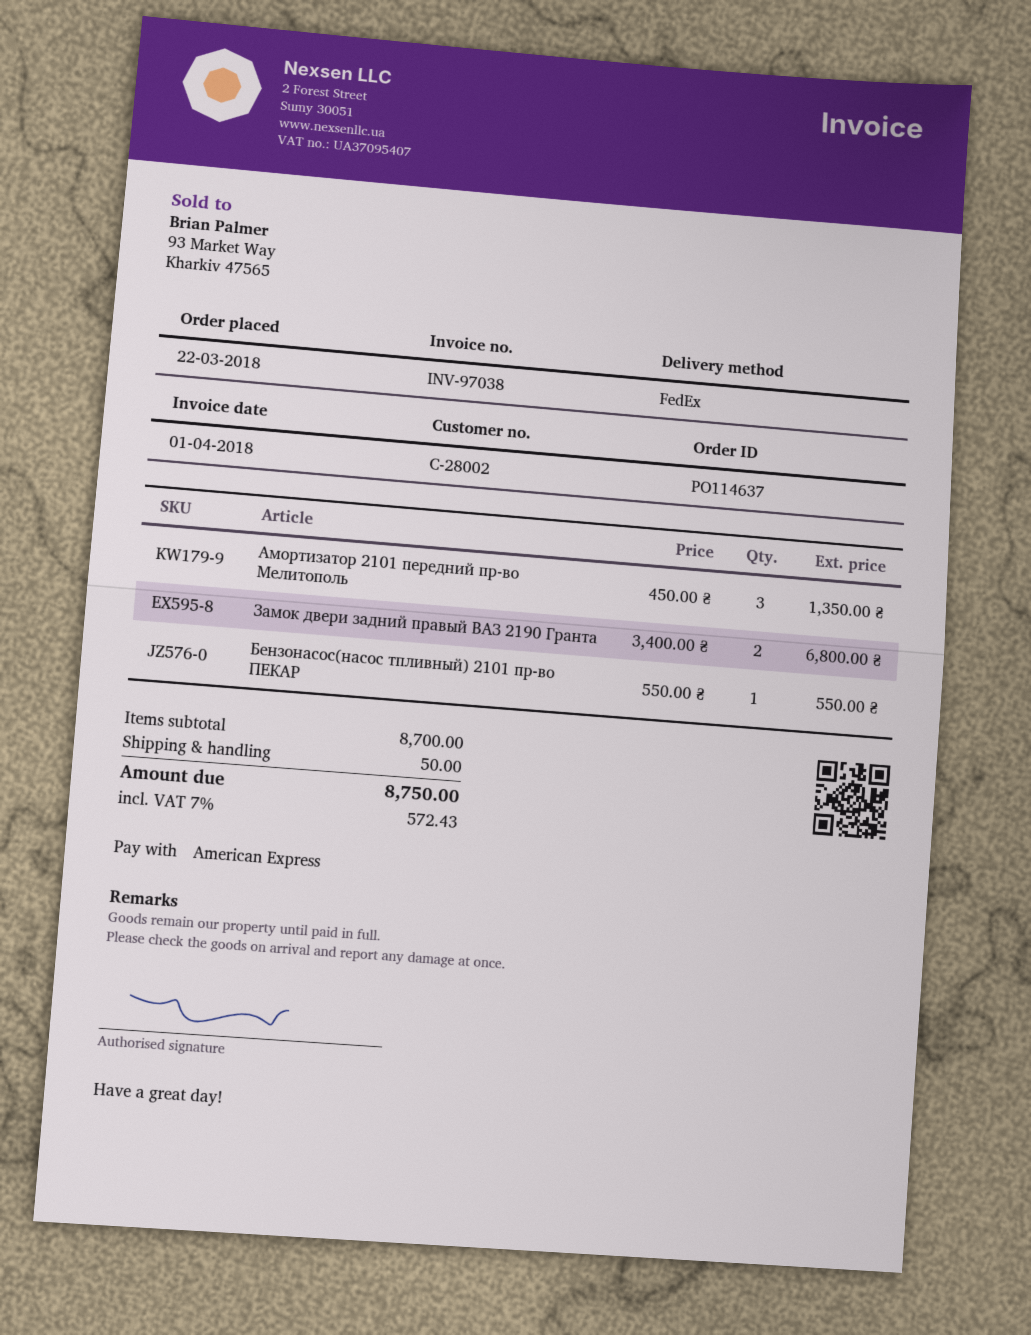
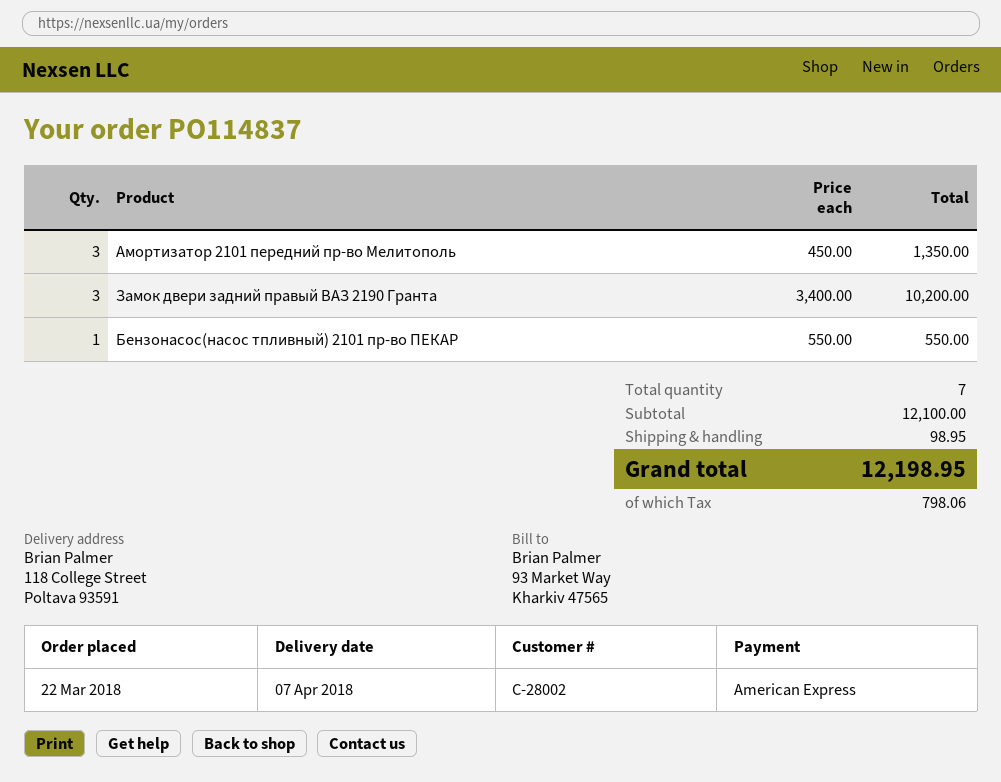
order number: PO114637 -> PO114837
Замок двери задний правый ВАЗ 2190 Гранта: 2 x 3400.00 = 6800.00 -> 3 x 3400.00 = 10200.00
subtotal: 8700.00 -> 12100.00
shipping: 50.00 -> 98.95
tax: 572.43 -> 798.06
total: 8750.00 -> 12198.95

